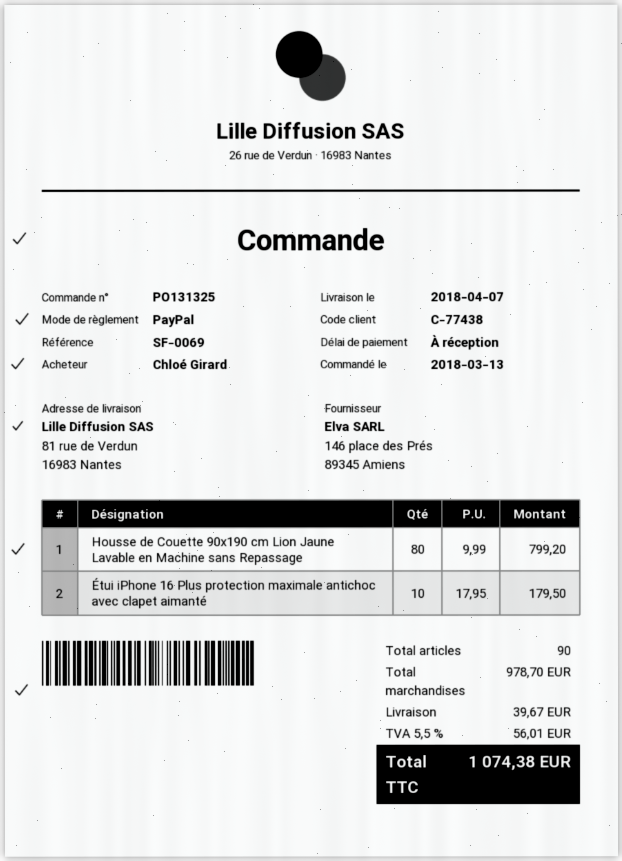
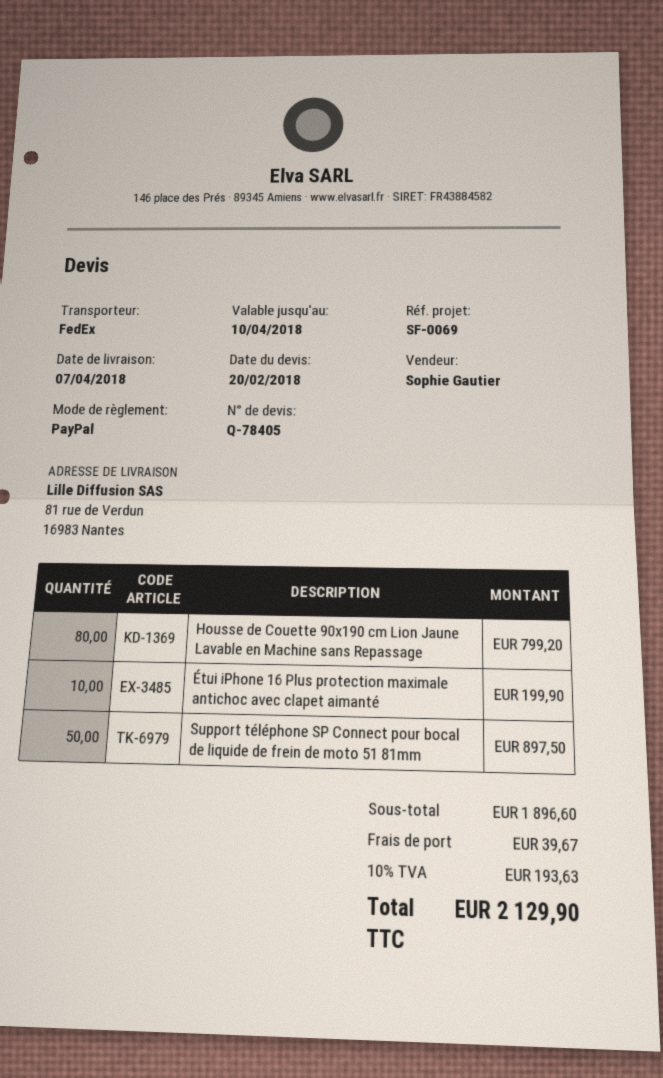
Étui iPhone 16 Plus protection maximale antichoc avec clapet aimanté: 10 for 179.50 -> 10 for 199.90
Support téléphone SP Connect pour bocal de liquide de frein de moto 51 81mm: none -> 50 for 897.50
subtotal: 978.70 -> 1896.60
tax: 5.5% = 56.01 -> 10% = 193.63
total: 1074.38 -> 2129.90

